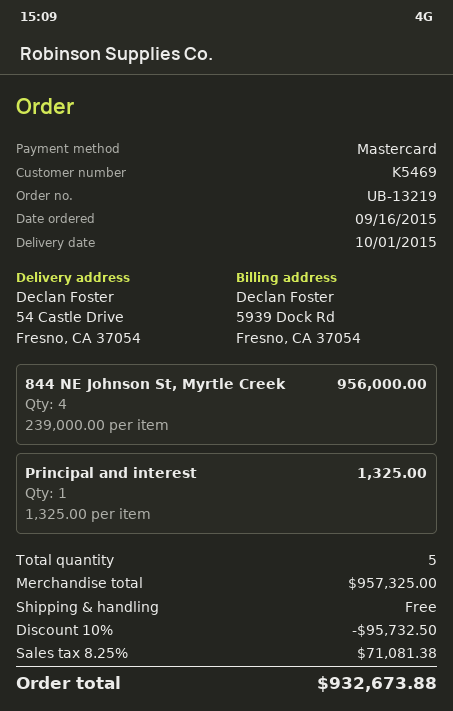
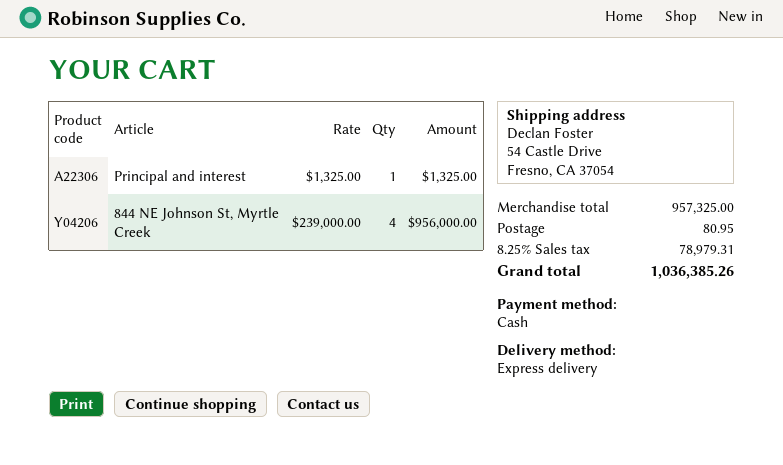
payment method: Mastercard -> cash
discount: 10% = 95732.50 -> none
shipping: 0.00 -> 80.95
tax: 8.25% = 71081.38 -> 8.25% = 78979.31
total: 932673.88 -> 1036385.26

